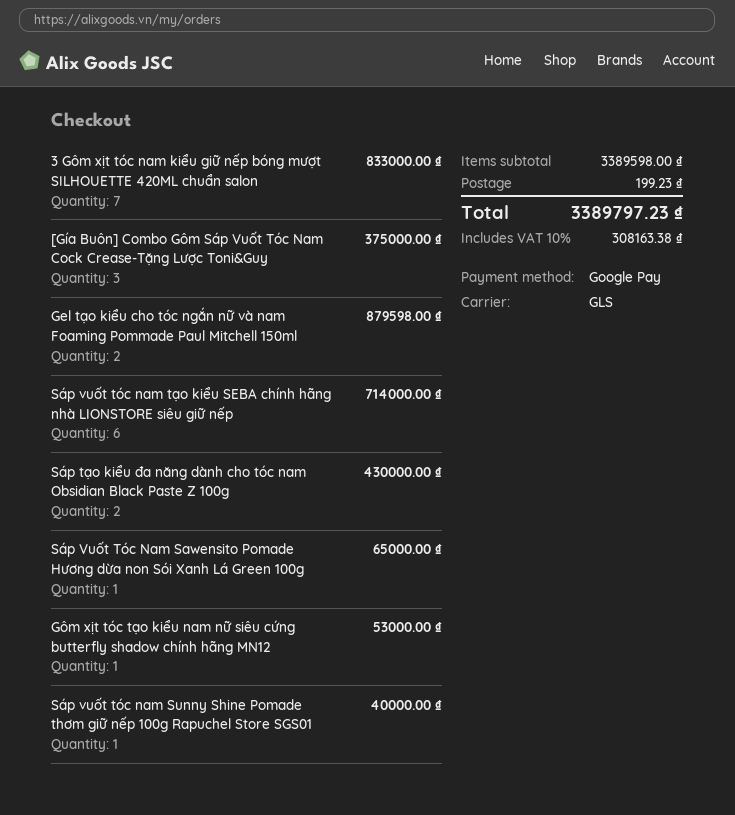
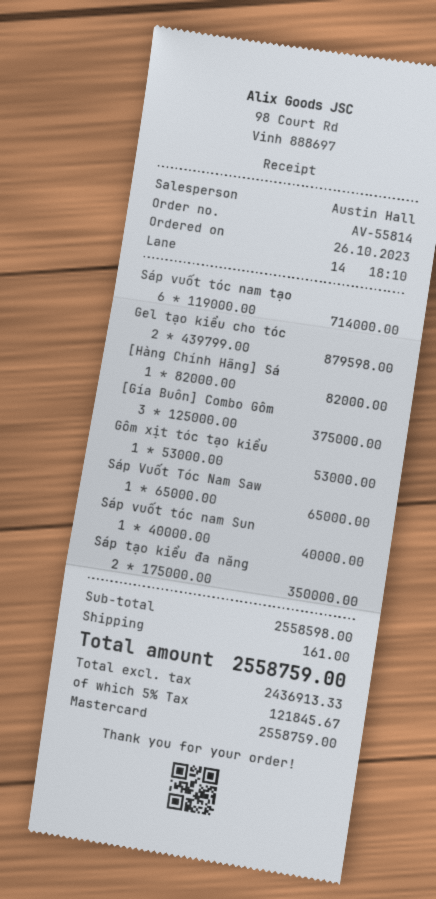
payment method: Google Pay -> Mastercard
3 Gôm xịt tóc nam kiểu giữ nếp bóng mượt SILHOUETTE 420ML chuẩn salon: 7 for 833000.00 -> none
Sáp tạo kiểu đa năng dành cho tóc nam Obsidian Black Paste Z 100g: 2 for 430000.00 -> 2 for 350000.00
[Hàng Chính Hãng] Sá: none -> 1 for 82000.00
subtotal: 3389598.00 -> 2558598.00
shipping: 199.23 -> 161.00
tax: 10% = 308163.38 -> 5% = 121845.67
total: 3389797.23 -> 2558759.00

